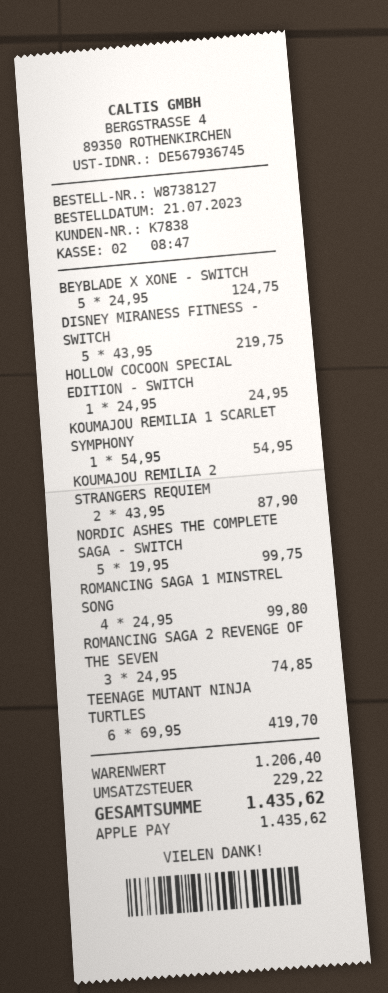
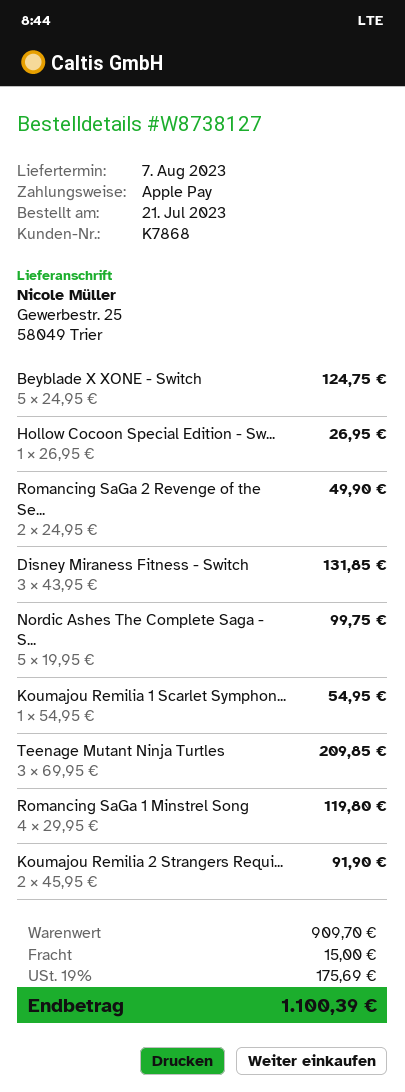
customer number: K7838 -> K7868
DISNEY MIRANESS FITNESS - SWITCH: 5 x 43.95 = 219.75 -> 3 x 43.95 = 131.85
HOLLOW COCOON SPECIAL EDITION - SWITCH: 1 x 24.95 = 24.95 -> 1 x 26.95 = 26.95
KOUMAJOU REMILIA 2 STRANGERS REQUIEM: 2 x 43.95 = 87.90 -> 2 x 45.95 = 91.90
ROMANCING SAGA 1 MINSTREL SONG: 4 x 24.95 = 99.80 -> 4 x 29.95 = 119.80
ROMANCING SAGA 2 REVENGE OF THE SEVEN: 3 x 24.95 = 74.85 -> 2 x 24.95 = 49.90
TEENAGE MUTANT NINJA TURTLES: 6 x 69.95 = 419.70 -> 3 x 69.95 = 209.85
subtotal: 1206.40 -> 909.70
shipping: none -> 15.00
tax: 229.22 -> 175.69
total: 1435.62 -> 1100.39

